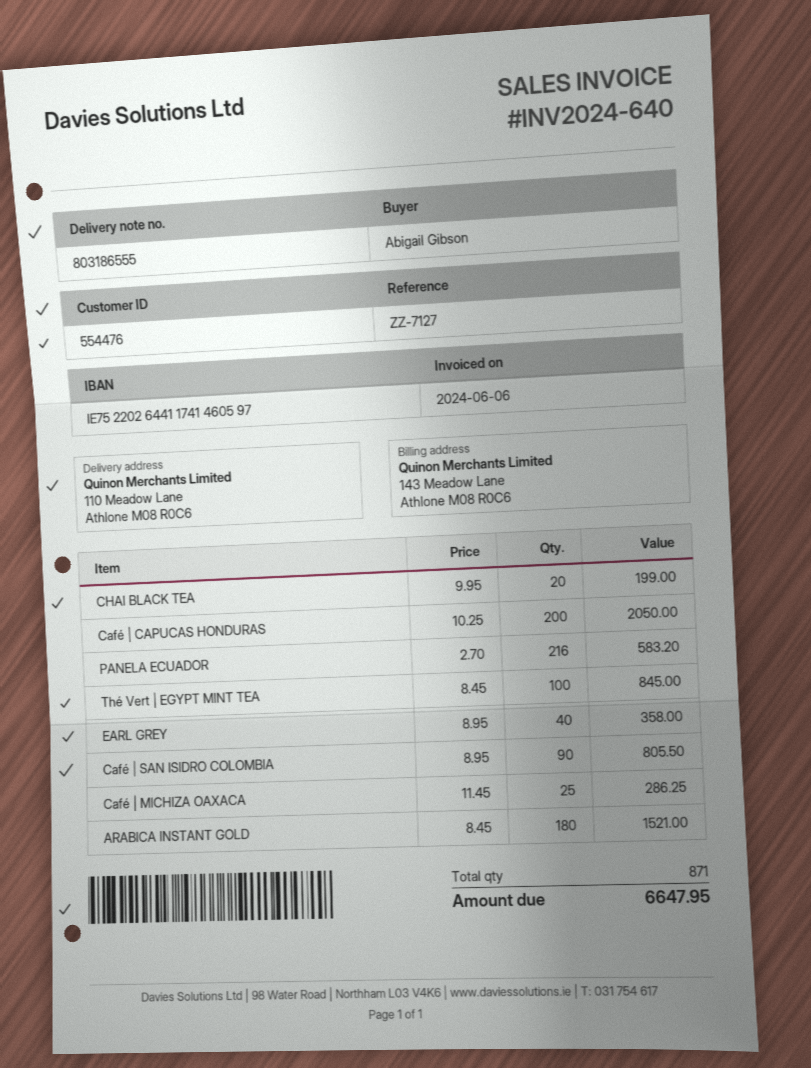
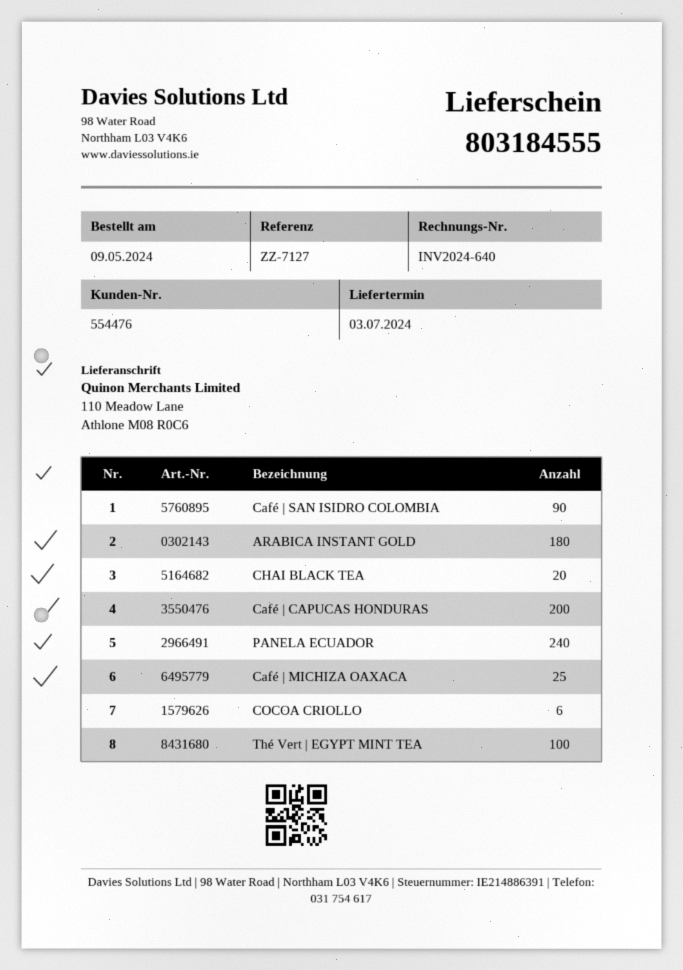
delivery note number: 803186555 -> 803184555
PANELA ECUADOR: 216 -> 240
EARL GREY: 40 -> none
COCOA CRIOLLO: none -> 6

